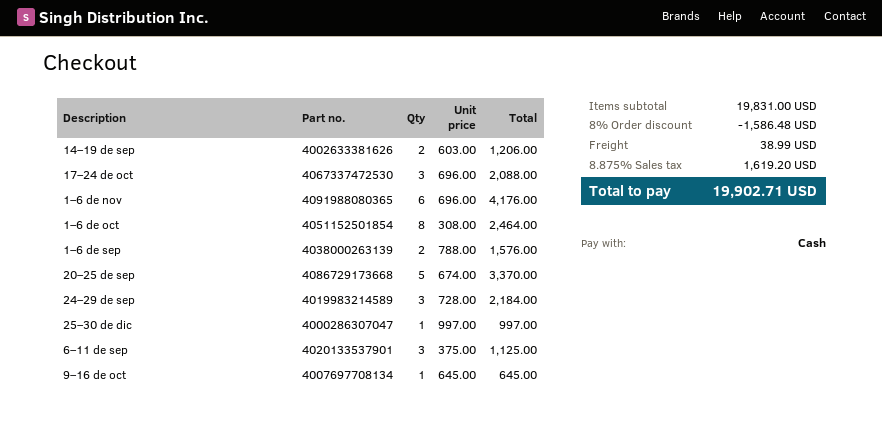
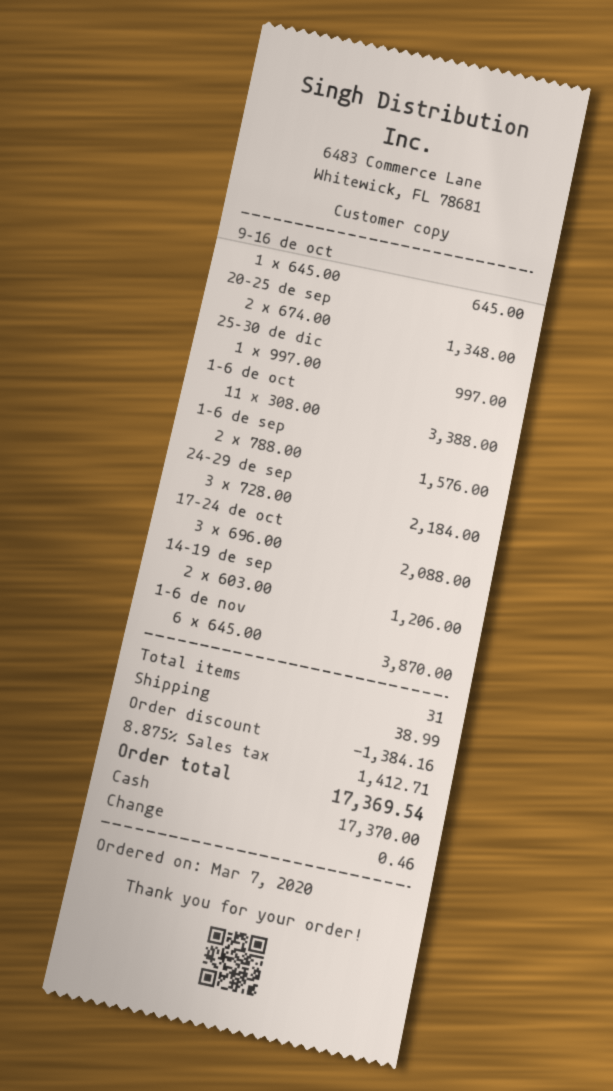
1–6 de nov: 6 x 696.00 = 4176.00 -> 6 x 645.00 = 3870.00
1–6 de oct: 8 x 308.00 = 2464.00 -> 11 x 308.00 = 3388.00
20–25 de sep: 5 x 674.00 = 3370.00 -> 2 x 674.00 = 1348.00
6–11 de sep: 3 x 375.00 = 1125.00 -> none
discount: 1586.48 -> 1384.16
tax: 8.875% = 1619.20 -> 8.875% = 1412.71
total: 19902.71 -> 17369.54

